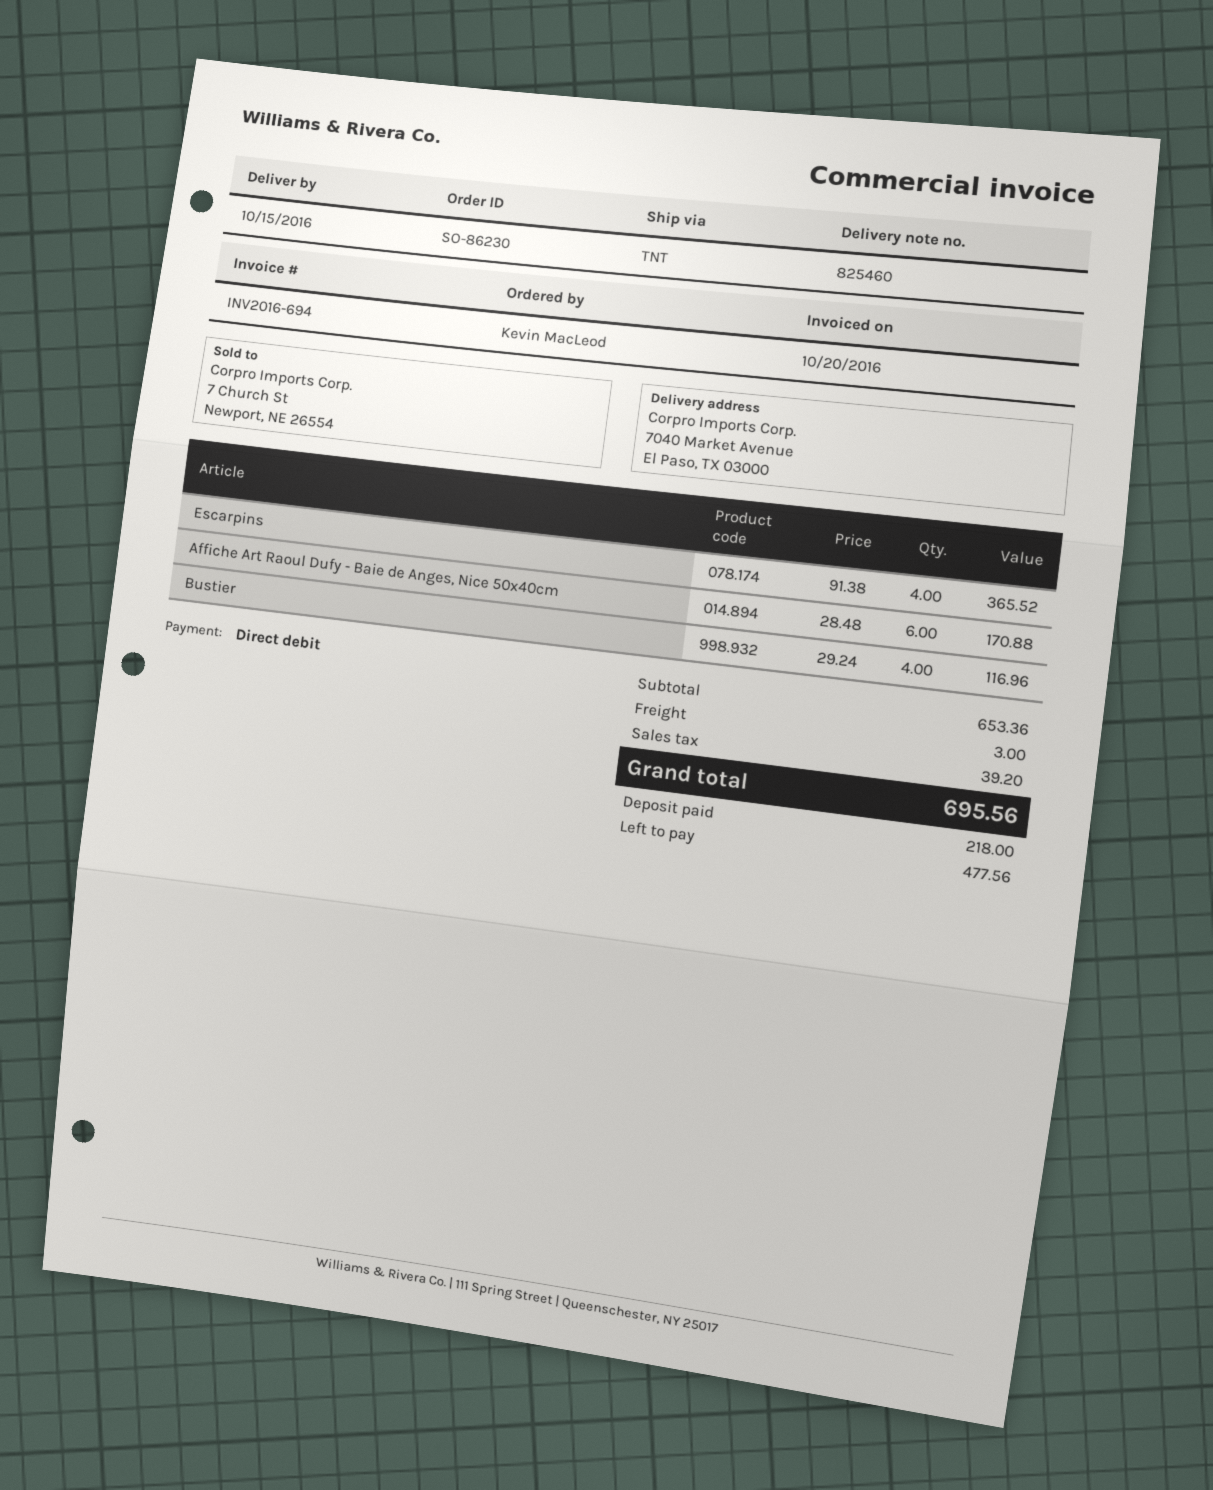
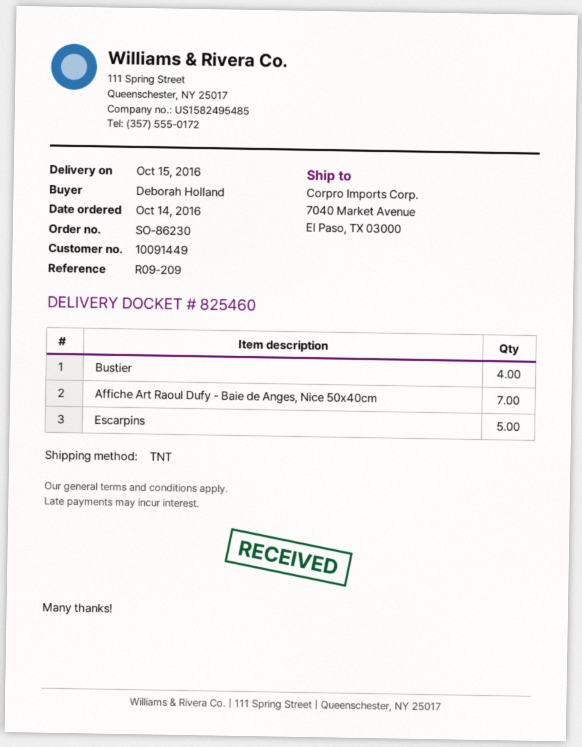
ordered by: Kevin MacLeod -> Deborah Holland
Escarpins: 4 -> 5
Affiche Art Raoul Dufy - Baie de Anges, Nice 50x40cm: 6 -> 7

